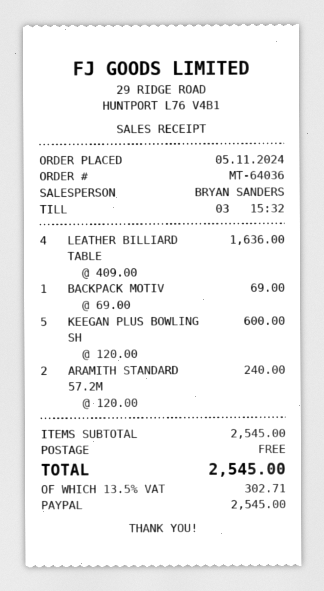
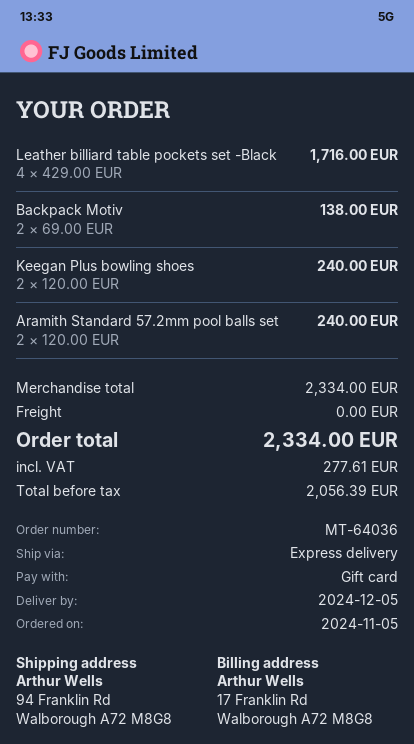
payment method: PayPal -> gift card
LEATHER BILLIARD TABLE: 4 x 409.00 = 1636.00 -> 4 x 429.00 = 1716.00
BACKPACK MOTIV: 1 x 69.00 = 69.00 -> 2 x 69.00 = 138.00
KEEGAN PLUS BOWLING SH: 5 x 120.00 = 600.00 -> 2 x 120.00 = 240.00
subtotal: 2545.00 -> 2334.00
tax: 302.71 -> 277.61
total: 2545.00 -> 2334.00

